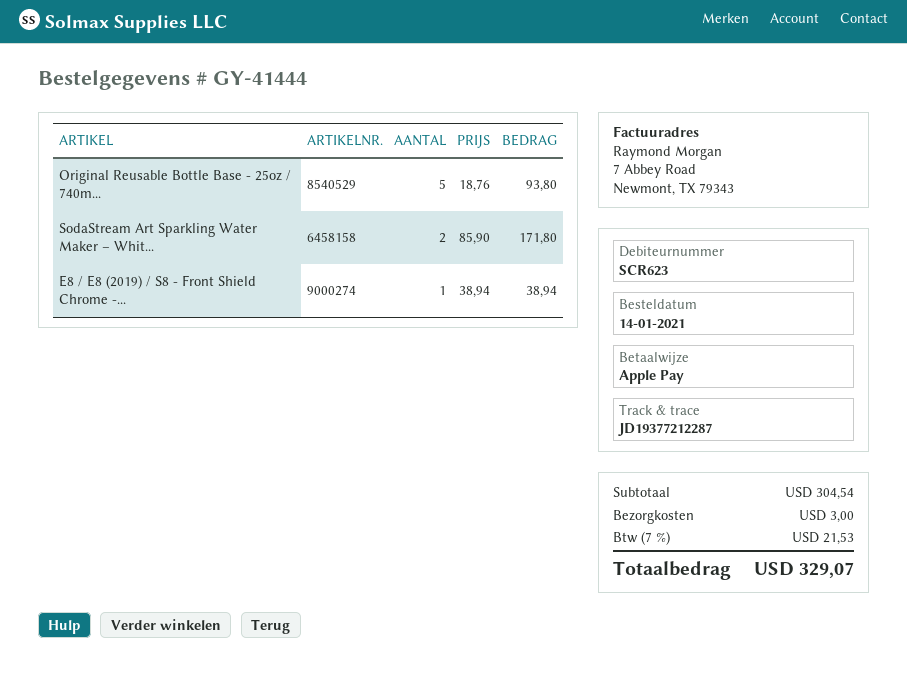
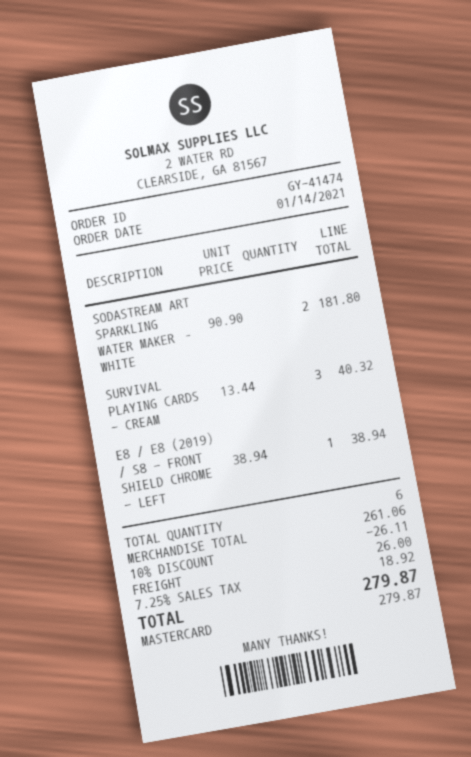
order number: GY-41444 -> GY-41474
payment method: Apple Pay -> Mastercard
Original Reusable Bottle Base - 25oz / 740m...: 5 x 18.76 = 93.80 -> none
SodaStream Art Sparkling Water Maker – Whit...: 2 x 85.90 = 171.80 -> 2 x 90.90 = 181.80
SURVIVAL PLAYING CARDS - CREAM: none -> 3 x 13.44 = 40.32
subtotal: 304.54 -> 261.06
discount: none -> 10% = 26.11
shipping: 3.00 -> 26.00
tax: 7% = 21.53 -> 7.25% = 18.92
total: 329.07 -> 279.87

